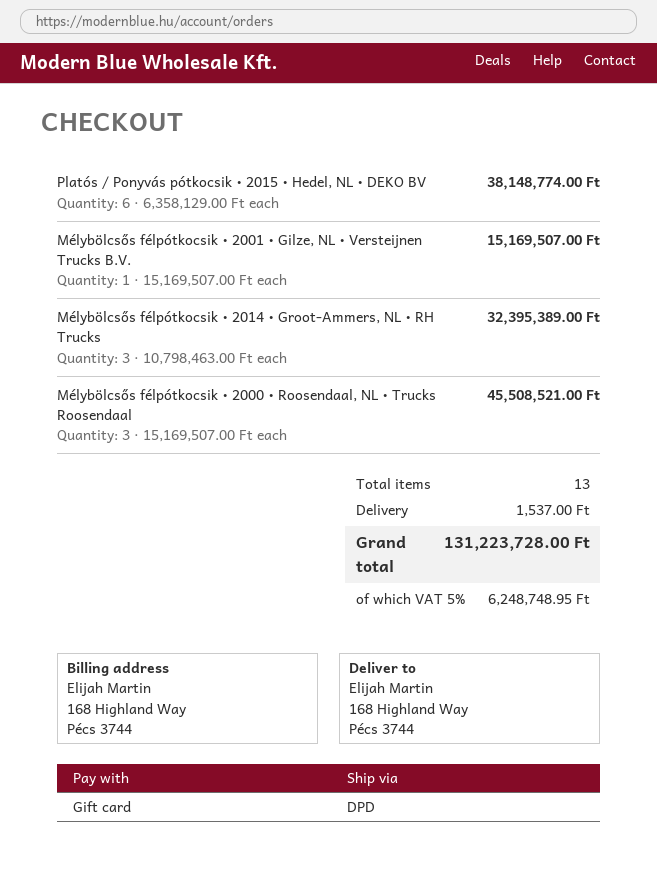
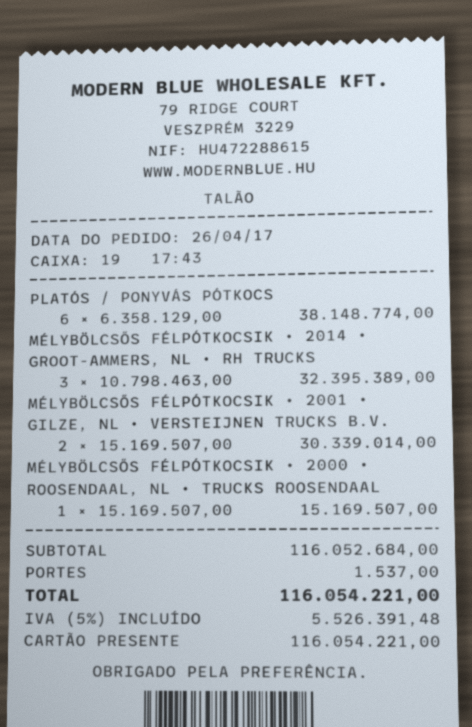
Mélybölcsős félpótkocsik • 2001 • Gilze, NL • Versteijnen Trucks B.V.: 1 x 15169507.00 = 15169507.00 -> 2 x 15169507.00 = 30339014.00
Mélybölcsős félpótkocsik • 2000 • Roosendaal, NL • Trucks Roosendaal: 3 x 15169507.00 = 45508521.00 -> 1 x 15169507.00 = 15169507.00
tax: 5% = 6248748.95 -> 5% = 5526391.48
total: 131223728.00 -> 116054221.00

